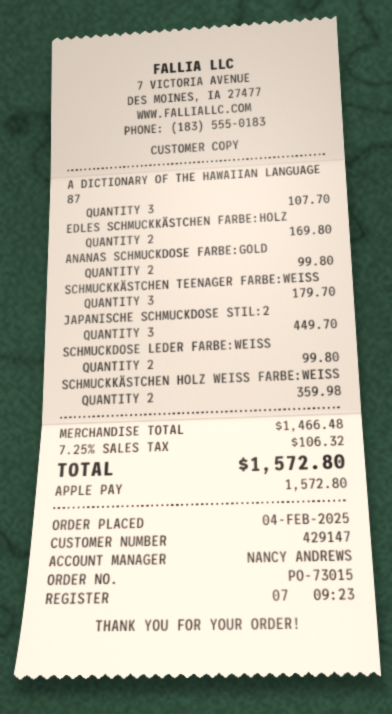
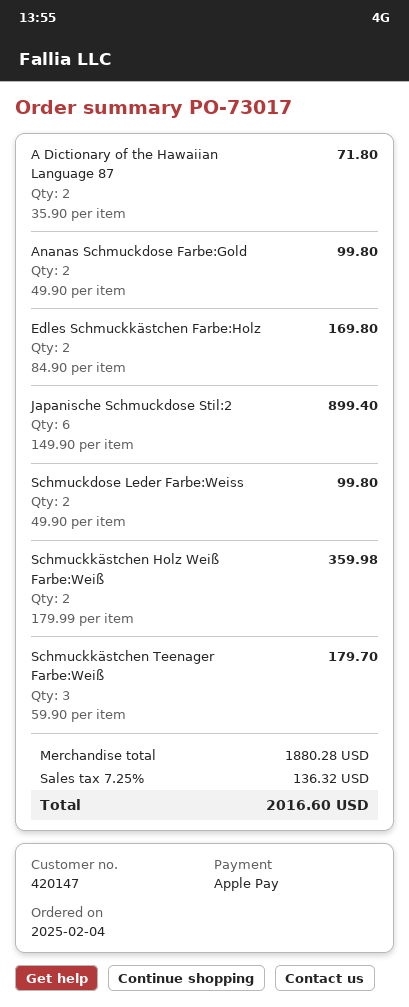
order number: PO-73015 -> PO-73017
customer number: 429147 -> 420147
A DICTIONARY OF THE HAWAIIAN LANGUAGE 87: 3 for 107.70 -> 2 for 71.80
JAPANISCHE SCHMUCKDOSE STIL:2: 3 for 449.70 -> 6 for 899.40
subtotal: 1466.48 -> 1880.28
tax: 7.25% = 106.32 -> 7.25% = 136.32
total: 1572.80 -> 2016.60

